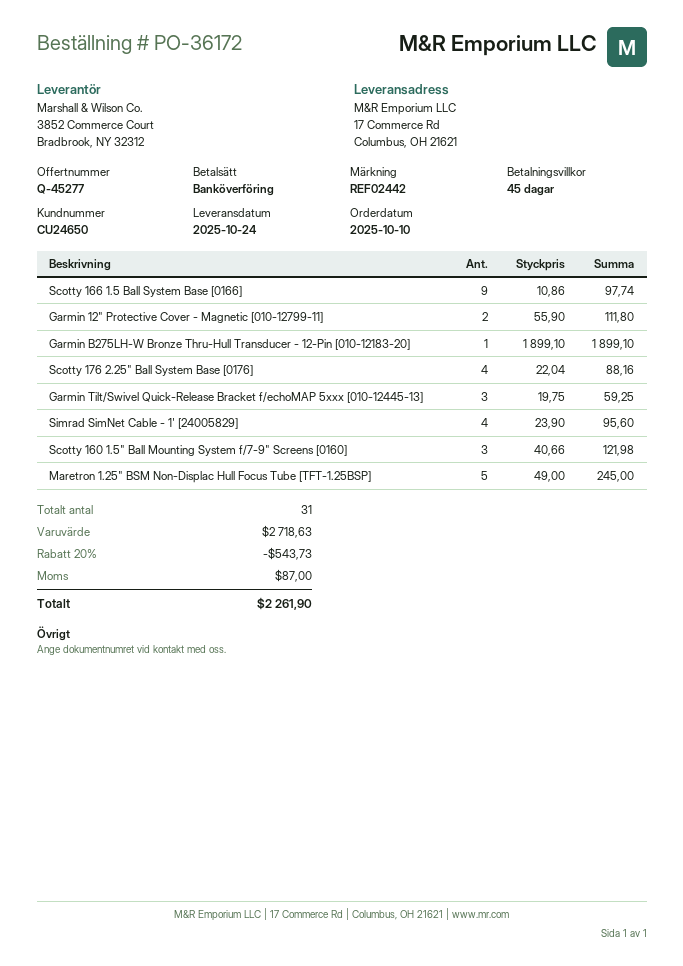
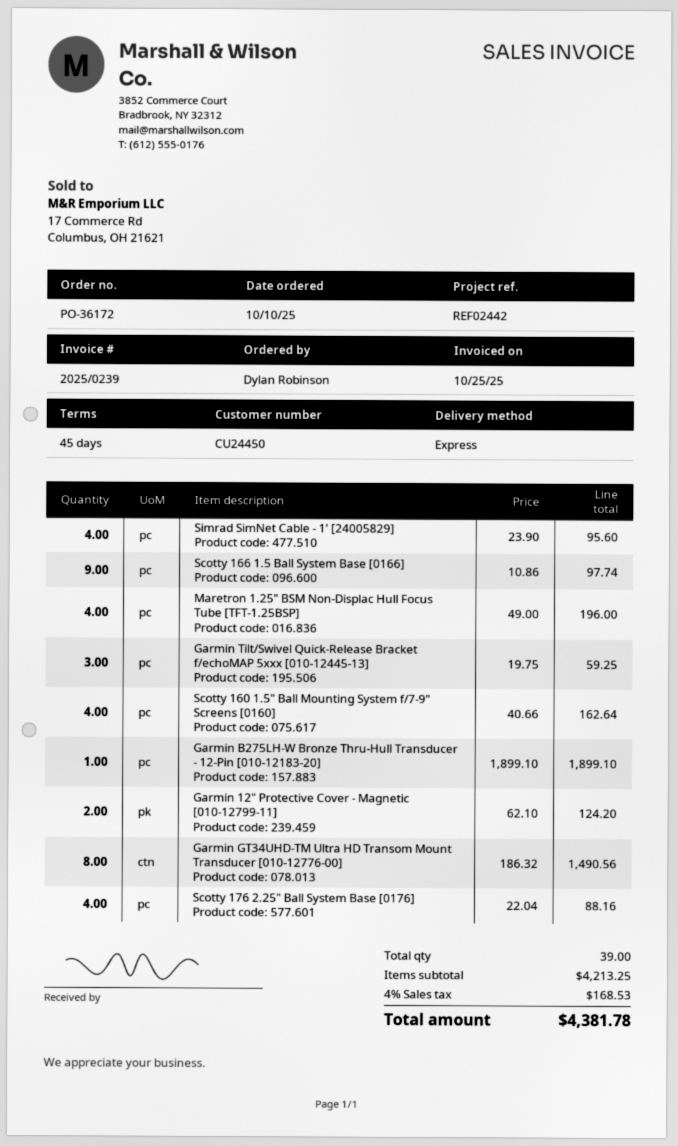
customer number: CU24650 -> CU24450
Garmin 12" Protective Cover - Magnetic [010-12799-11]: 2 x 55.90 = 111.80 -> 2 x 62.10 = 124.20
Scotty 160 1.5" Ball Mounting System f/7-9" Screens [0160]: 3 x 40.66 = 121.98 -> 4 x 40.66 = 162.64
Maretron 1.25" BSM Non-Displac Hull Focus Tube [TFT-1.25BSP]: 5 x 49.00 = 245.00 -> 4 x 49.00 = 196.00
Garmin GT34UHD-TM Ultra HD Transom Mount Transducer [010-12776-00]: none -> 8 x 186.32 = 1490.56
total quantity: 31 -> 39
subtotal: 2718.63 -> 4213.25
discount: 20% = 543.73 -> none
tax: 87.00 -> 168.53
total: 2261.90 -> 4381.78

